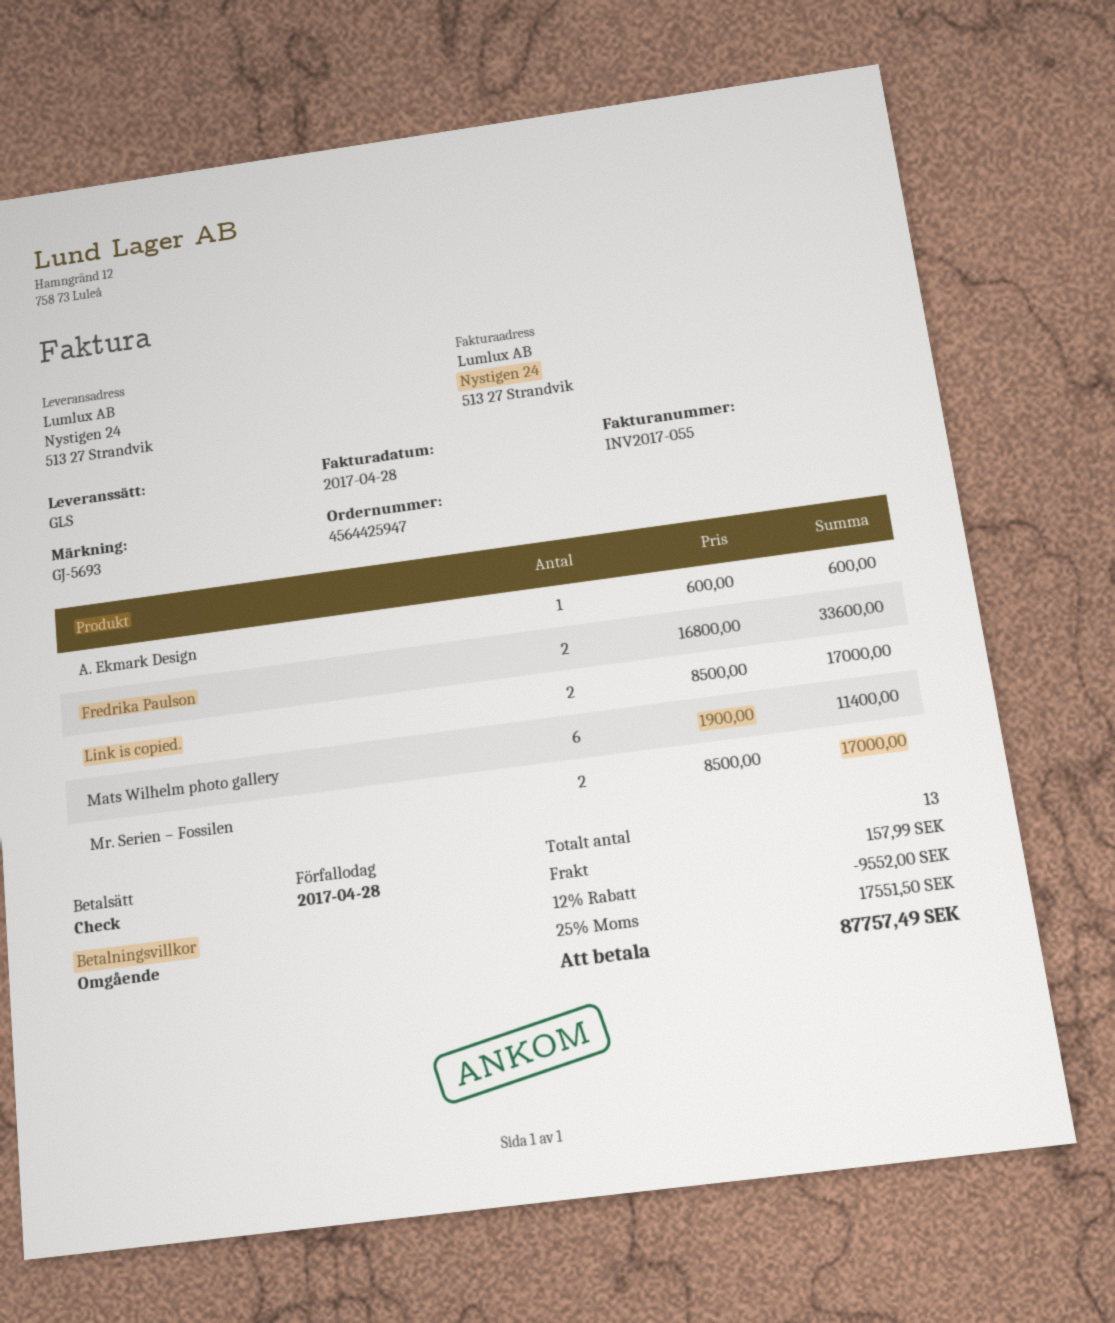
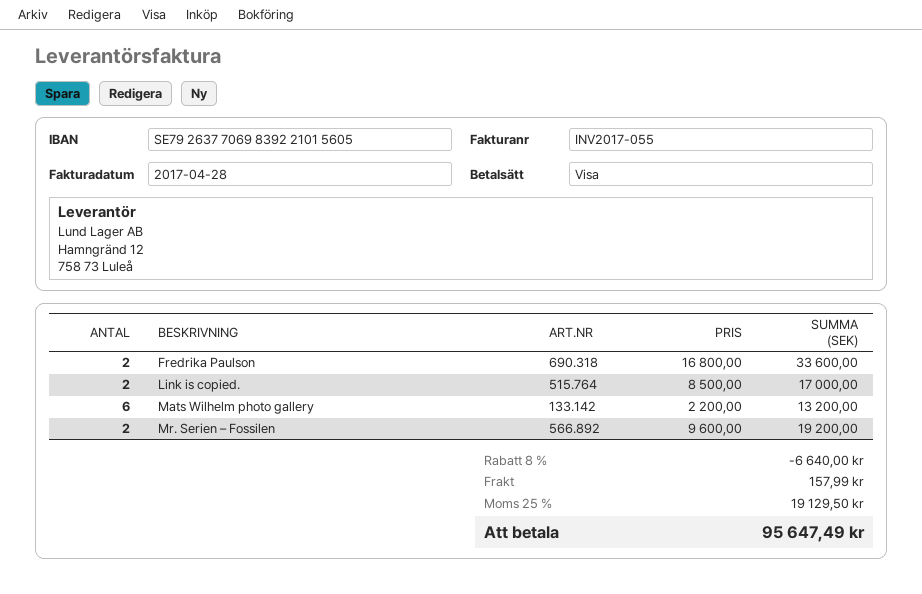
payment method: cheque -> Visa
A. Ekmark Design: 1 x 600.00 = 600.00 -> none
Mats Wilhelm photo gallery: 6 x 1900.00 = 11400.00 -> 6 x 2200.00 = 13200.00
Mr. Serien – Fossilen: 2 x 8500.00 = 17000.00 -> 2 x 9600.00 = 19200.00
discount: 12% = 9552.00 -> 8% = 6640.00
tax: 25% = 17551.50 -> 25% = 19129.50
total: 87757.49 -> 95647.49

